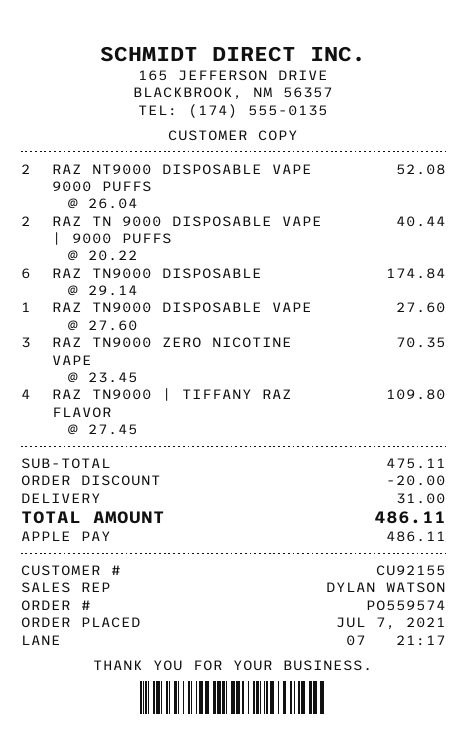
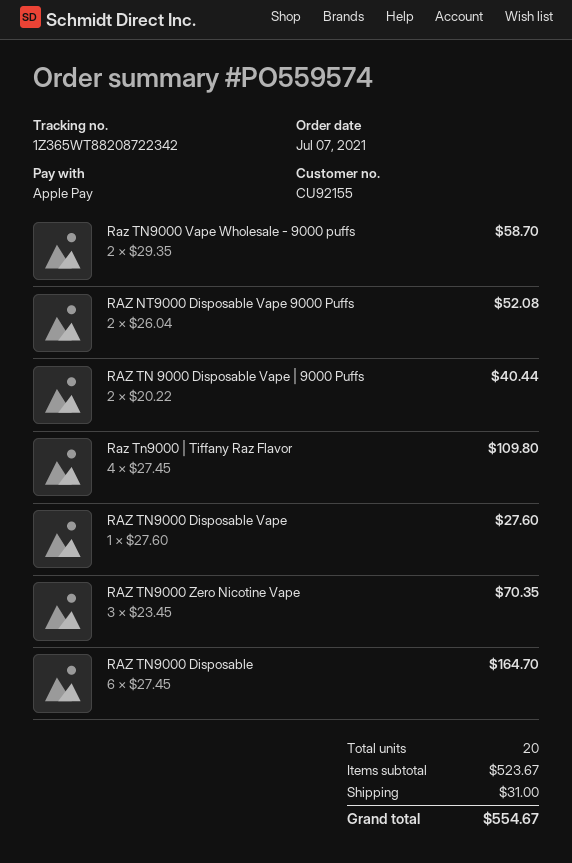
RAZ TN9000 DISPOSABLE: 6 x 29.14 = 174.84 -> 6 x 27.45 = 164.70
Raz TN9000 Vape Wholesale - 9000 puffs: none -> 2 x 29.35 = 58.70
subtotal: 475.11 -> 523.67
discount: 20.00 -> none
total: 486.11 -> 554.67

